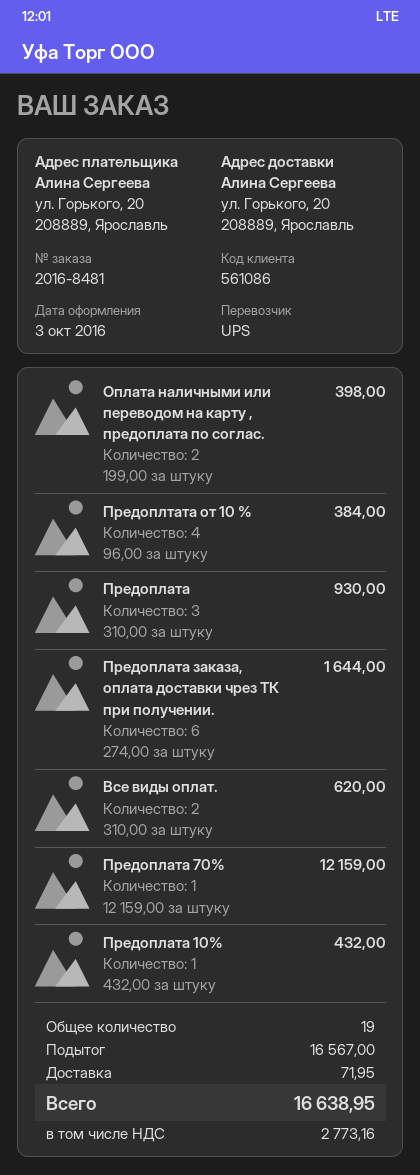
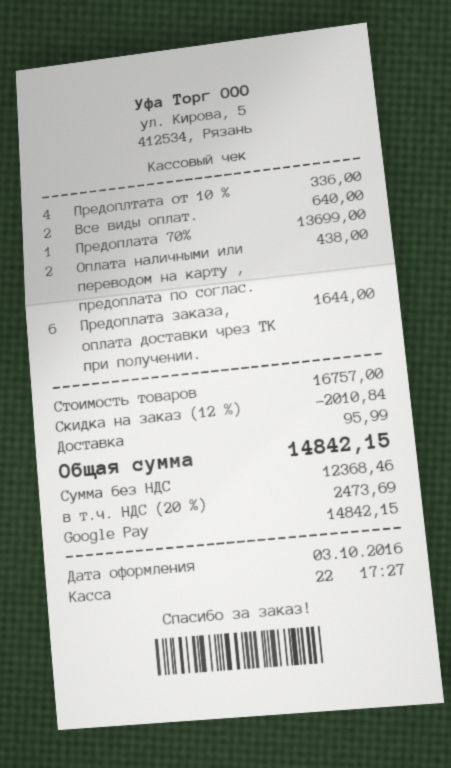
Оплата наличными или переводом на карту , предоплата по соглас.: 2 for 398.00 -> 2 for 438.00
Предоплтата от 10 %: 4 for 384.00 -> 4 for 336.00
Предоплата: 3 for 930.00 -> none
Все виды оплат.: 2 for 620.00 -> 2 for 640.00
Предоплата 70%: 1 for 12159.00 -> 1 for 13699.00
Предоплата 10%: 1 for 432.00 -> none
subtotal: 16567.00 -> 16757.00
discount: none -> 12% = 2010.84
shipping: 71.95 -> 95.99
tax: 2773.16 -> 2473.69
total: 16638.95 -> 14842.15

